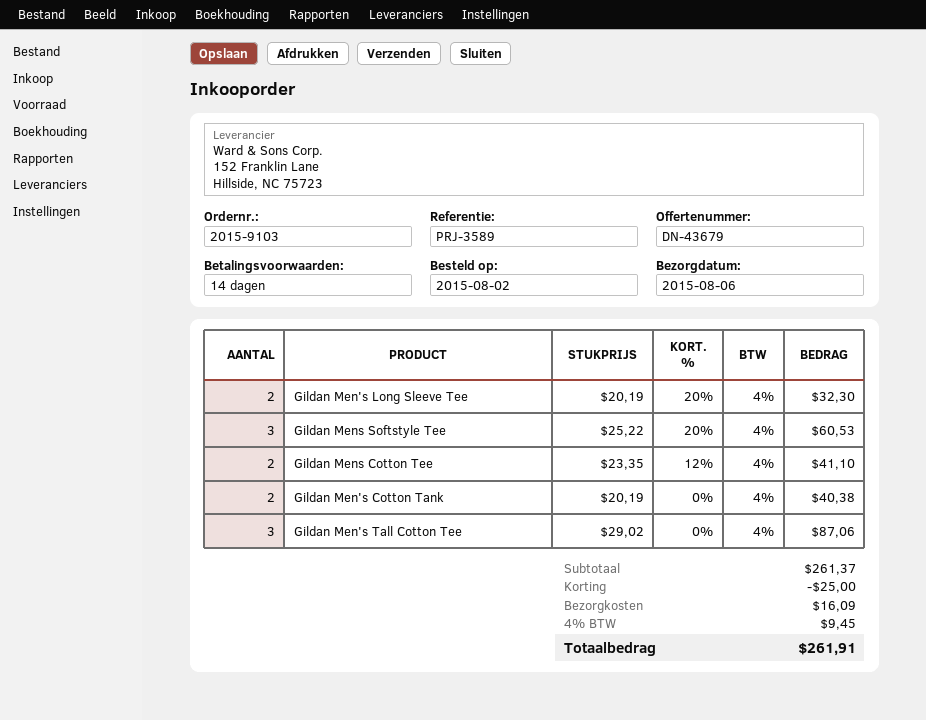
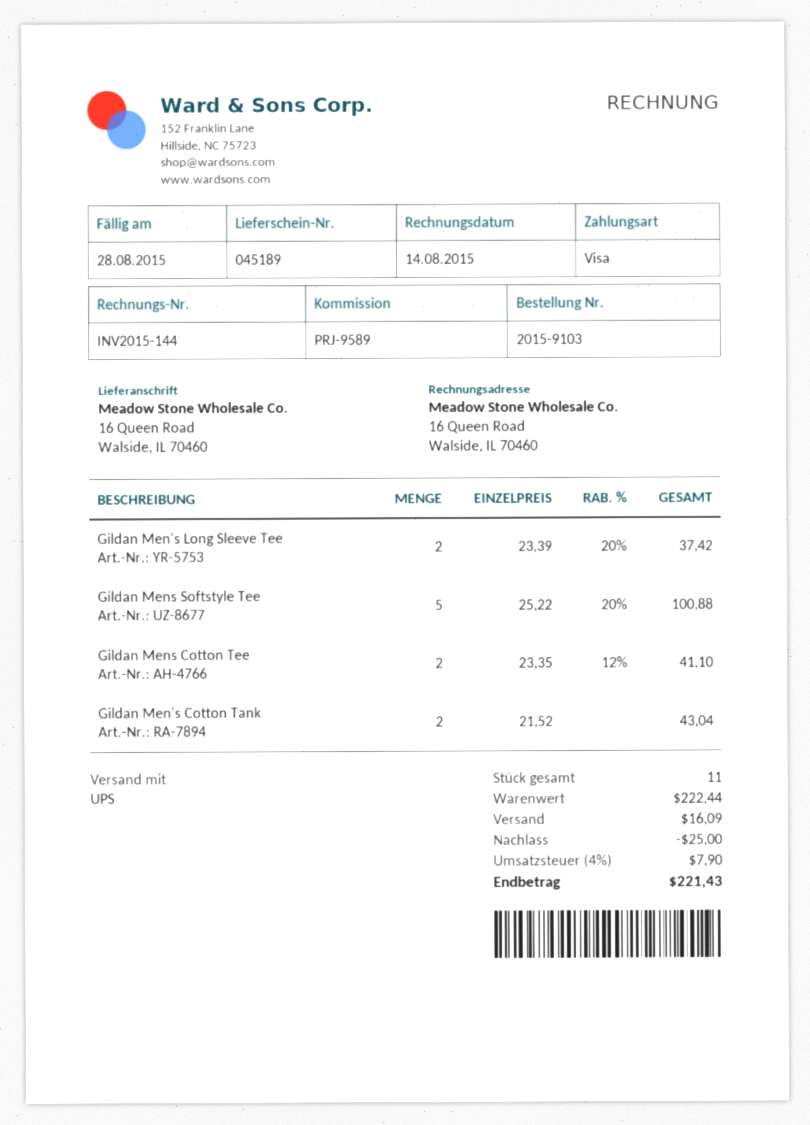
reference: PRJ-3589 -> PRJ-9589
Gildan Men's Long Sleeve Tee: 2 x 20.19 - 20% = 32.30 -> 2 x 23.39 - 20% = 37.42
Gildan Mens Softstyle Tee: 3 x 25.22 - 20% = 60.53 -> 5 x 25.22 - 20% = 100.88
Gildan Men's Cotton Tank: 2 x 20.19 = 40.38 -> 2 x 21.52 = 43.04
Gildan Men's Tall Cotton Tee: 3 x 29.02 = 87.06 -> none
subtotal: 261.37 -> 222.44
tax: 4% = 9.45 -> 4% = 7.90
total: 261.91 -> 221.43

